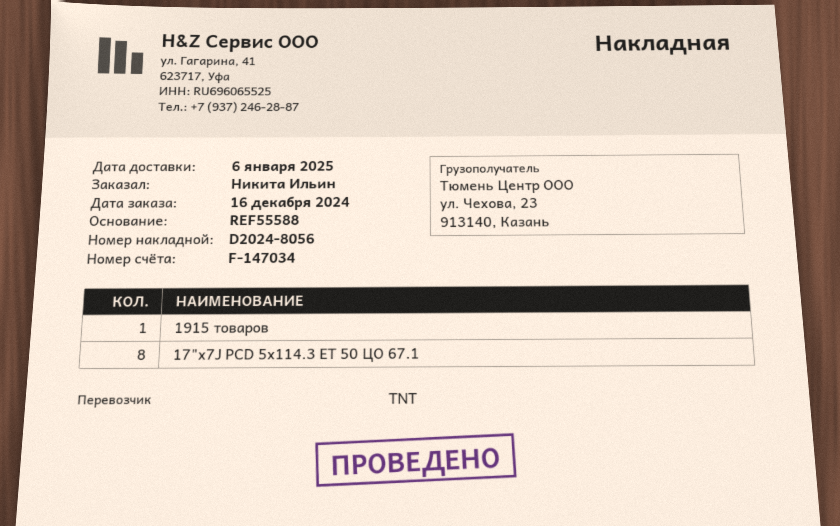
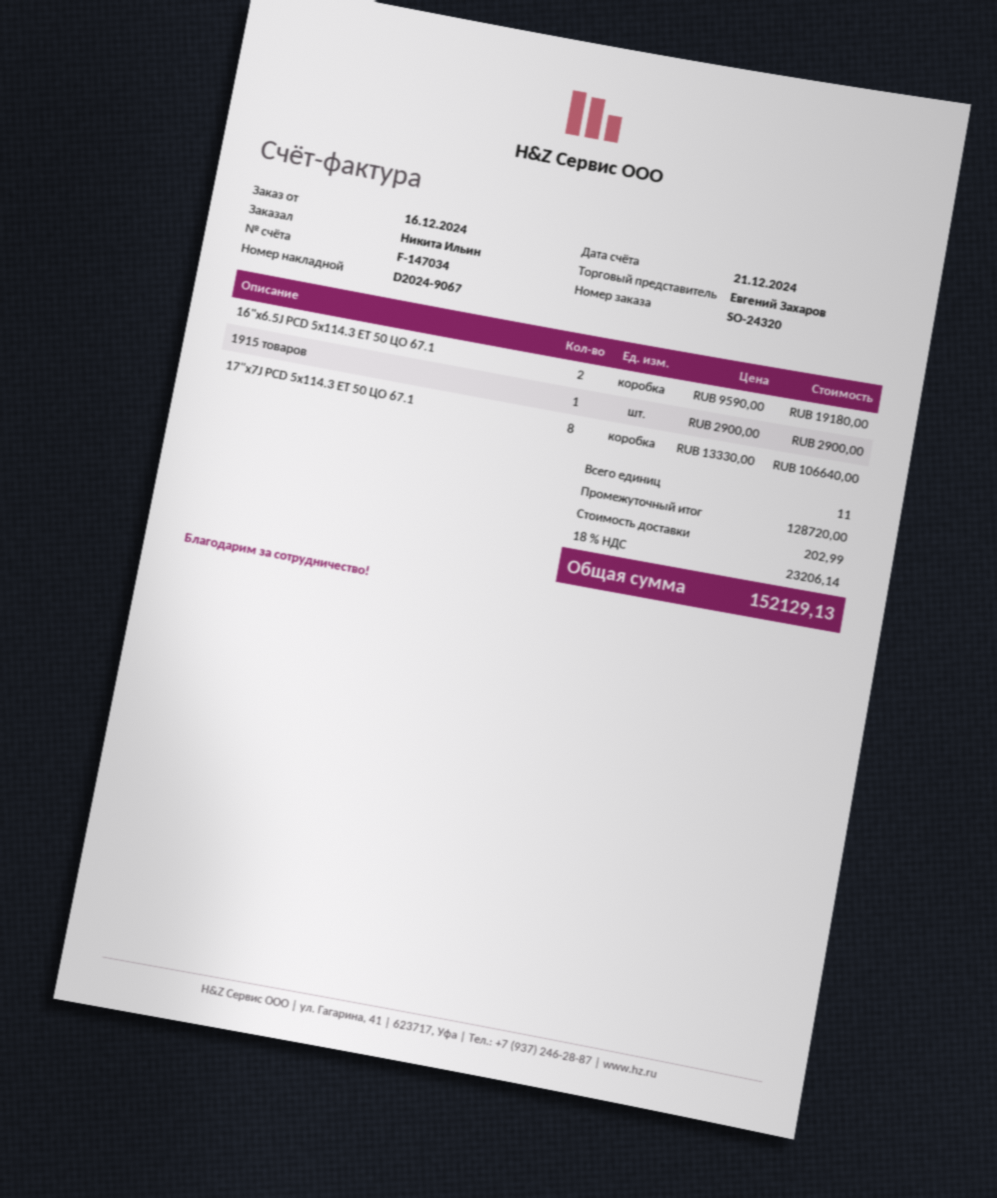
delivery note number: D2024-8056 -> D2024-9067
16"x6.5J PCD 5x114.3 ЕТ 50 ЦО 67.1: none -> 2

